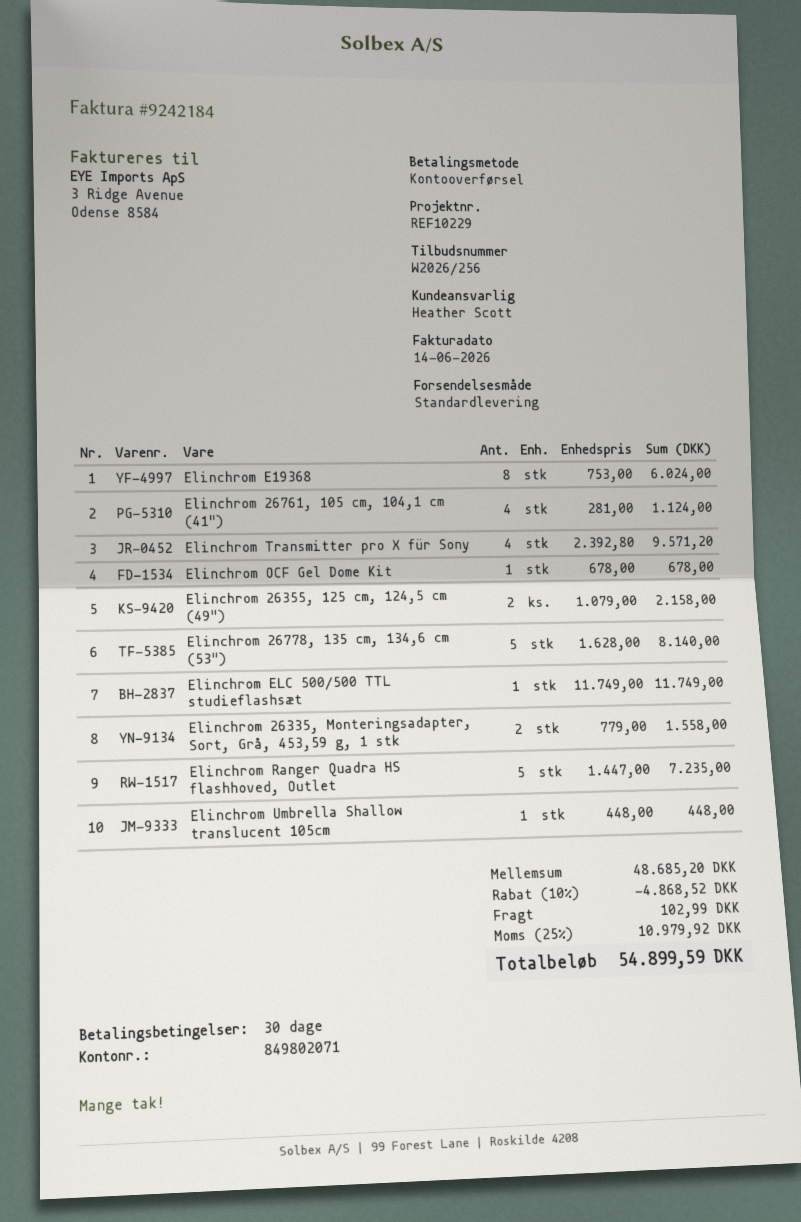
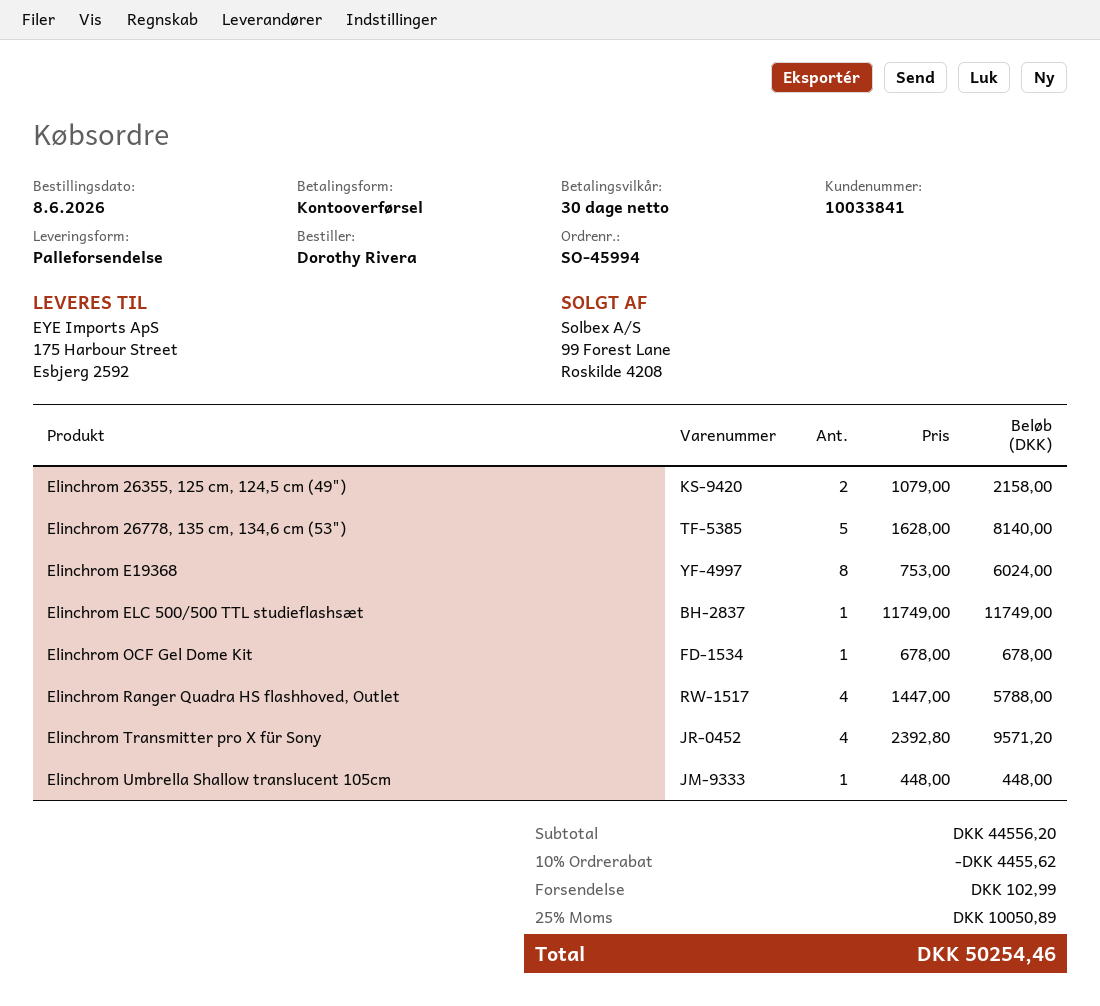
shipping method: standard -> pallet freight
Elinchrom 26761, 105 cm, 104,1 cm (41"): 4 x 281.00 = 1124.00 -> none
Elinchrom 26335, Monteringsadapter, Sort, Grå, 453,59 g, 1 stk: 2 x 779.00 = 1558.00 -> none
Elinchrom Ranger Quadra HS flashhoved, Outlet: 5 x 1447.00 = 7235.00 -> 4 x 1447.00 = 5788.00
subtotal: 48685.20 -> 44556.20
discount: 10% = 4868.52 -> 10% = 4455.62
tax: 25% = 10979.92 -> 25% = 10050.89
total: 54899.59 -> 50254.46

